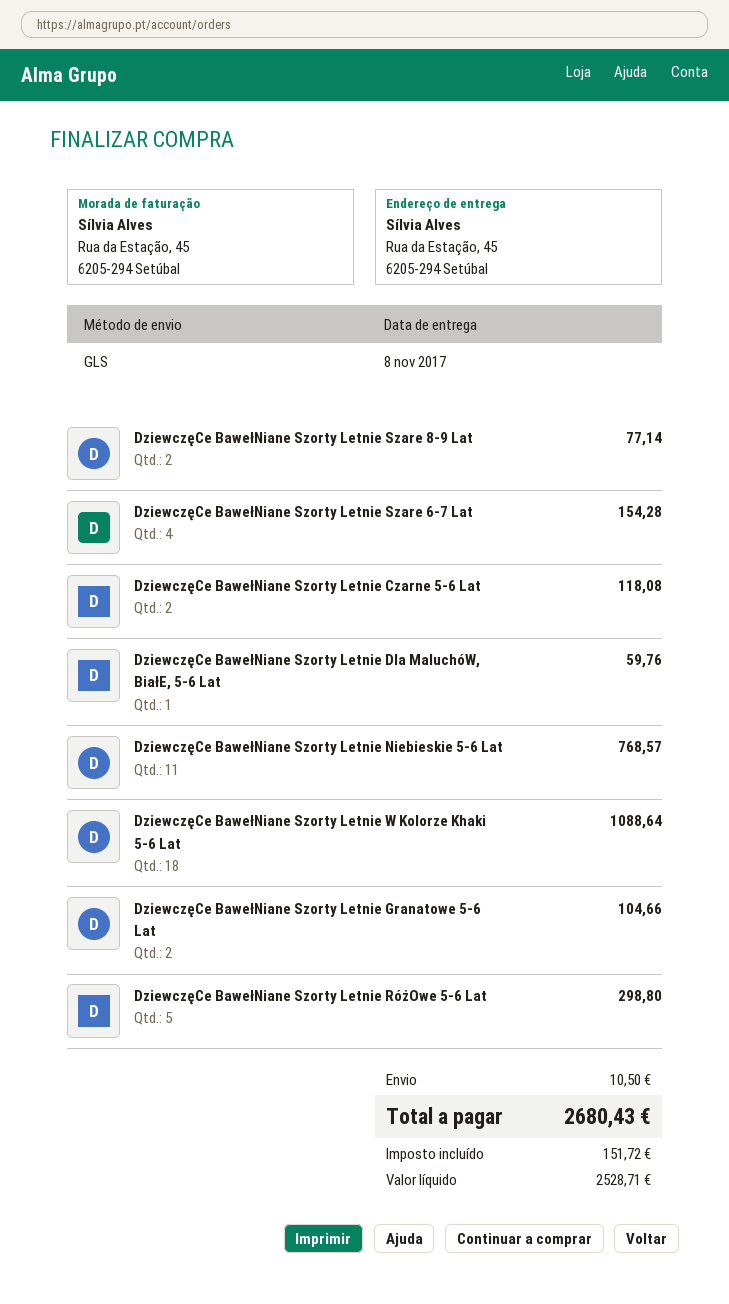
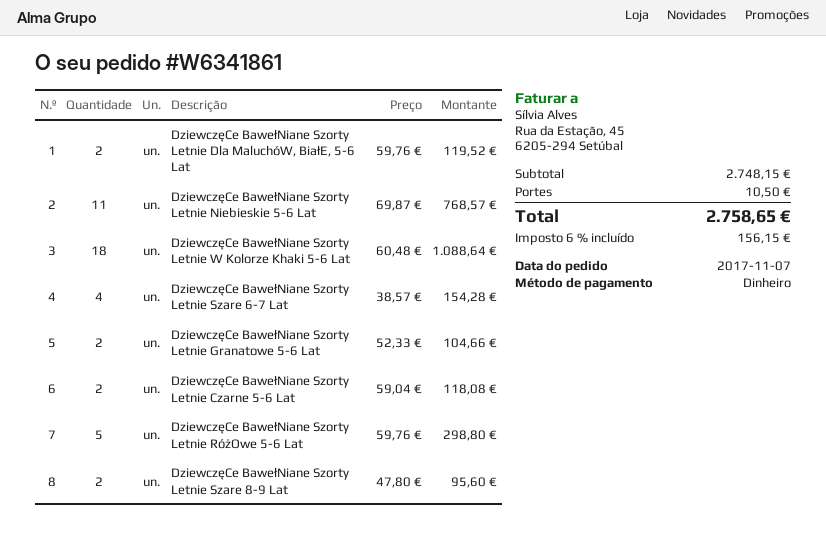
DziewczęCe BawełNiane Szorty Letnie Szare 8-9 Lat: 2 for 77.14 -> 2 for 95.60
DziewczęCe BawełNiane Szorty Letnie Dla MaluchóW, BiałE, 5-6 Lat: 1 for 59.76 -> 2 for 119.52
tax: 151.72 -> 156.15
total: 2680.43 -> 2758.65

